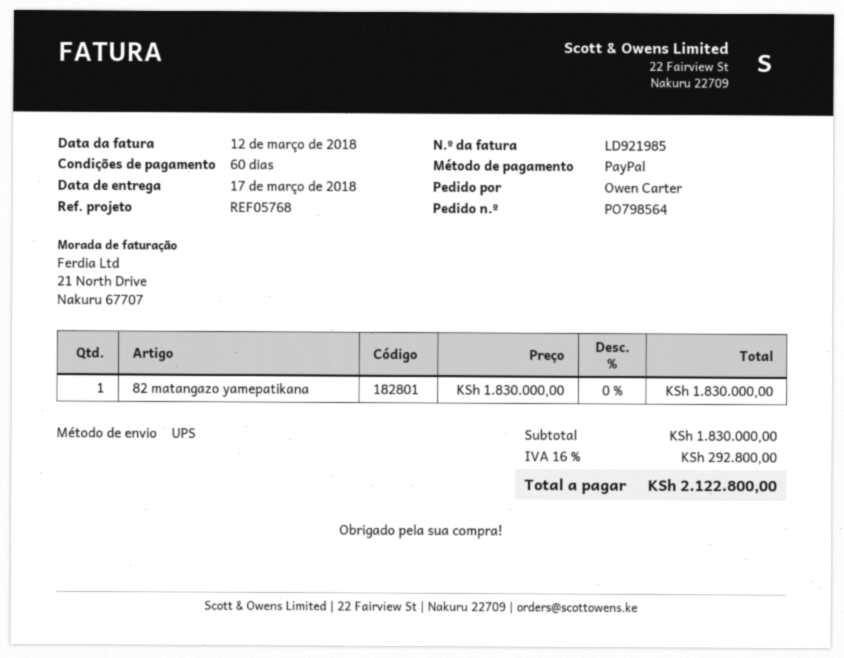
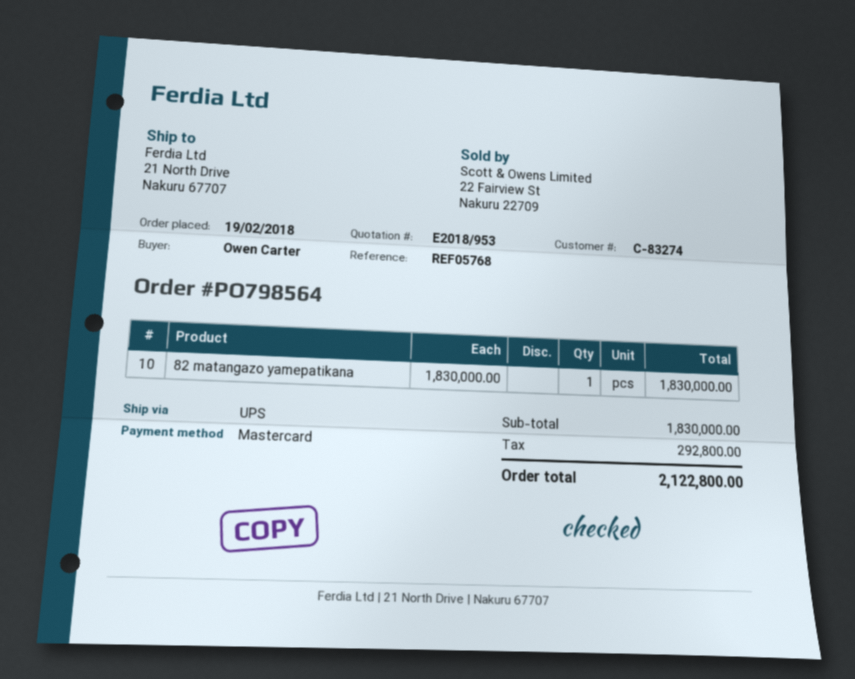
payment method: PayPal -> Mastercard

